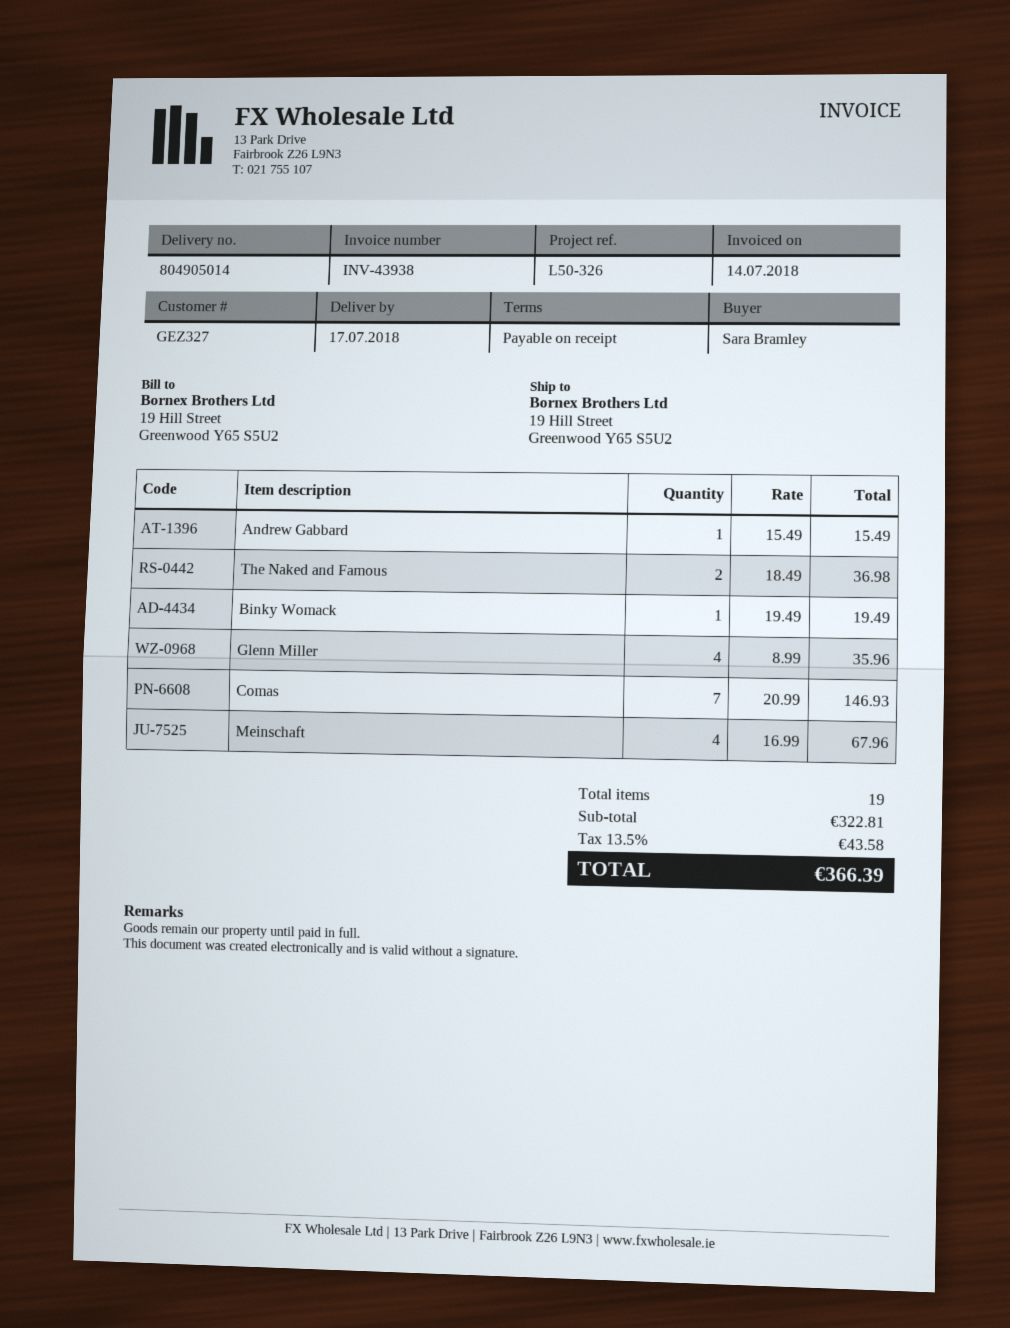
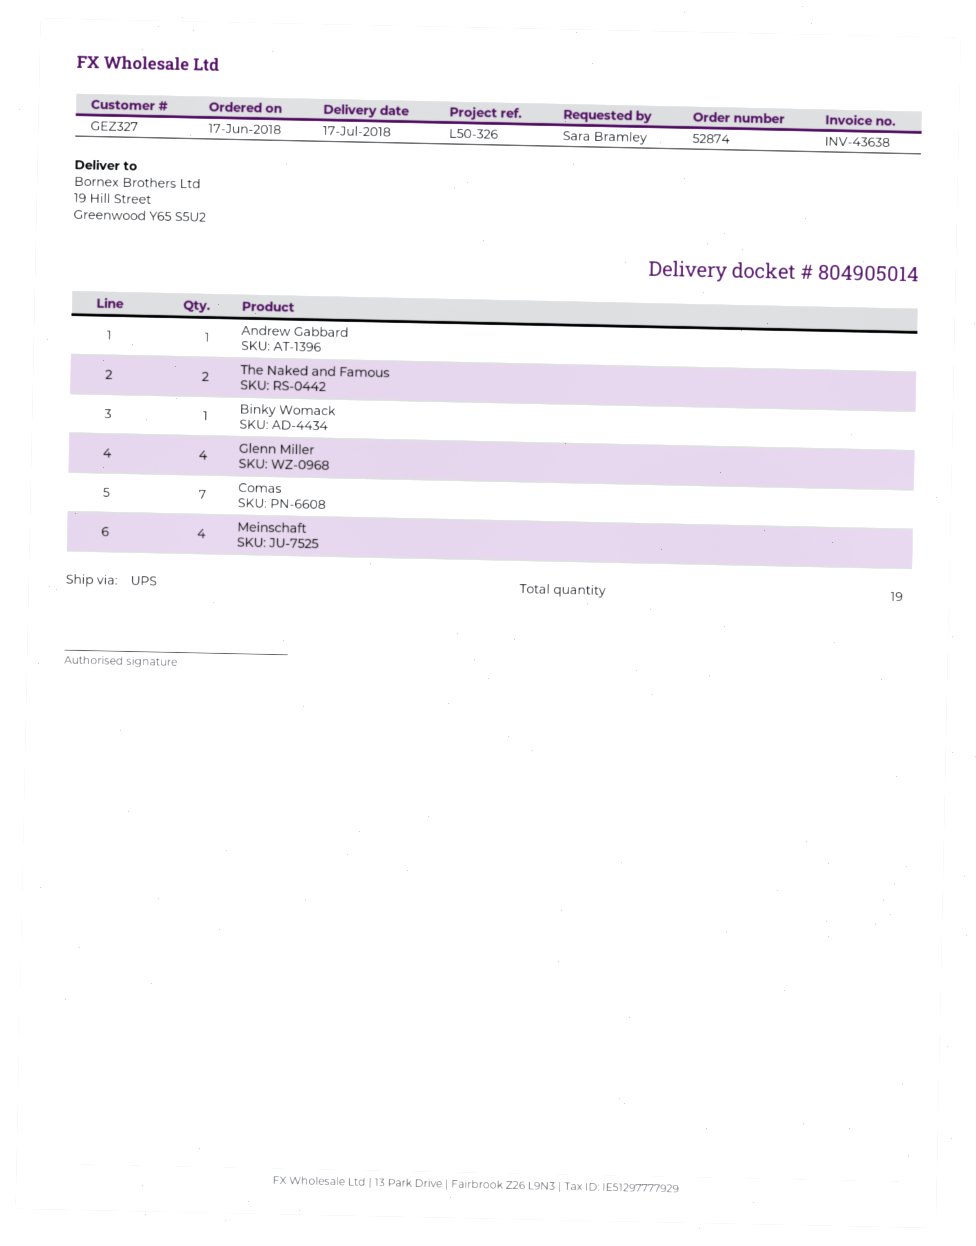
invoice number: INV-43938 -> INV-43638

